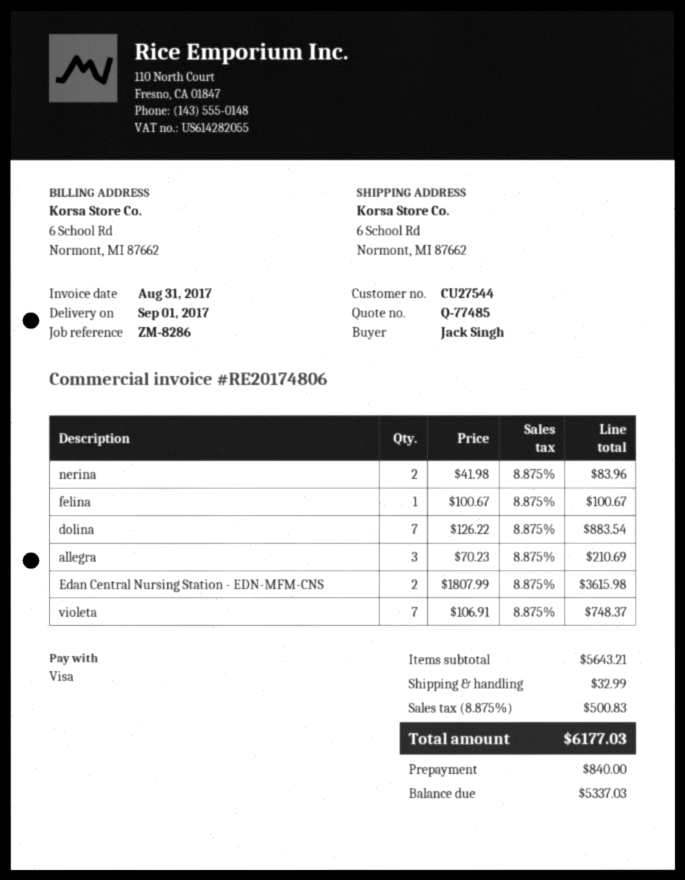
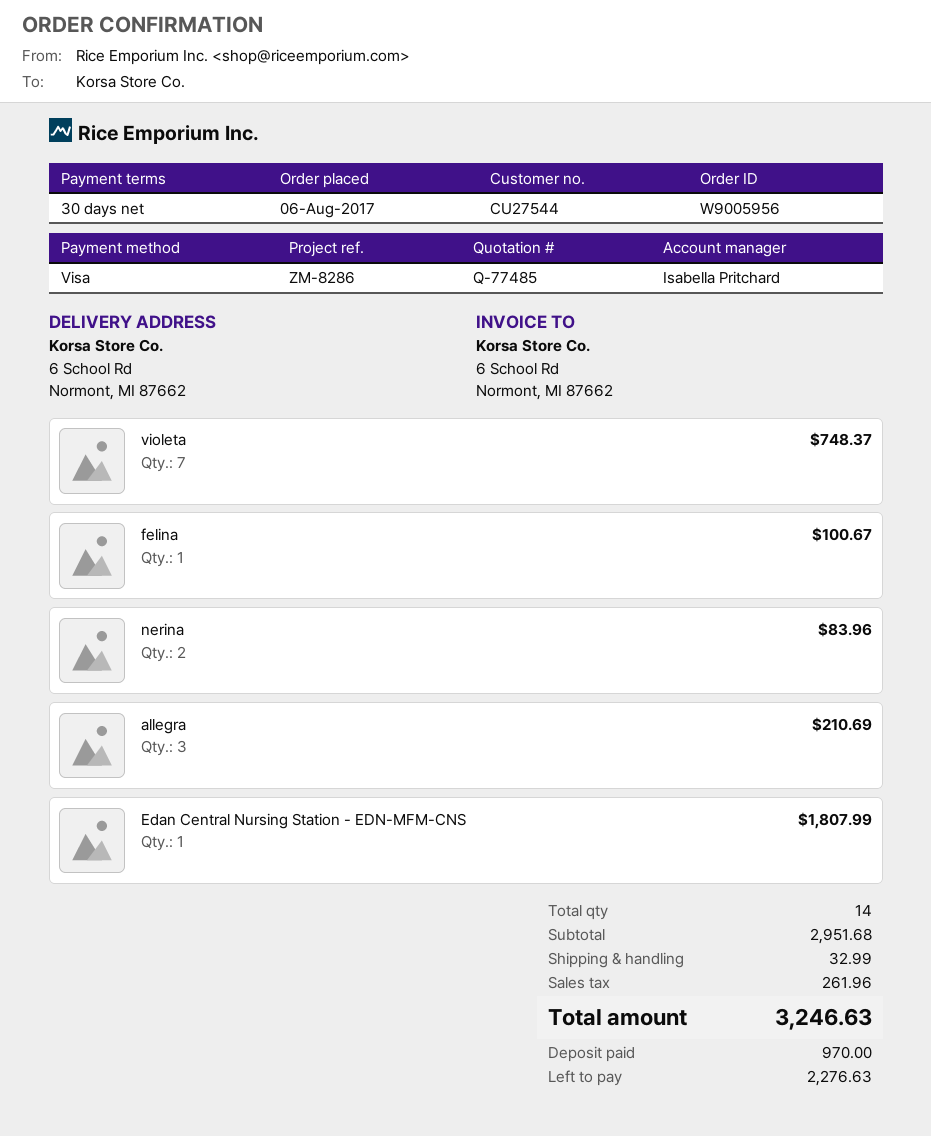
dolina: 7 for 883.54 -> none
Edan Central Nursing Station - EDN-MFM-CNS: 2 for 3615.98 -> 1 for 1807.99
subtotal: 5643.21 -> 2951.68
tax: 500.83 -> 261.96
total: 6177.03 -> 3246.63
deposit: 840.00 -> 970.00
balance: 5337.03 -> 2276.63

